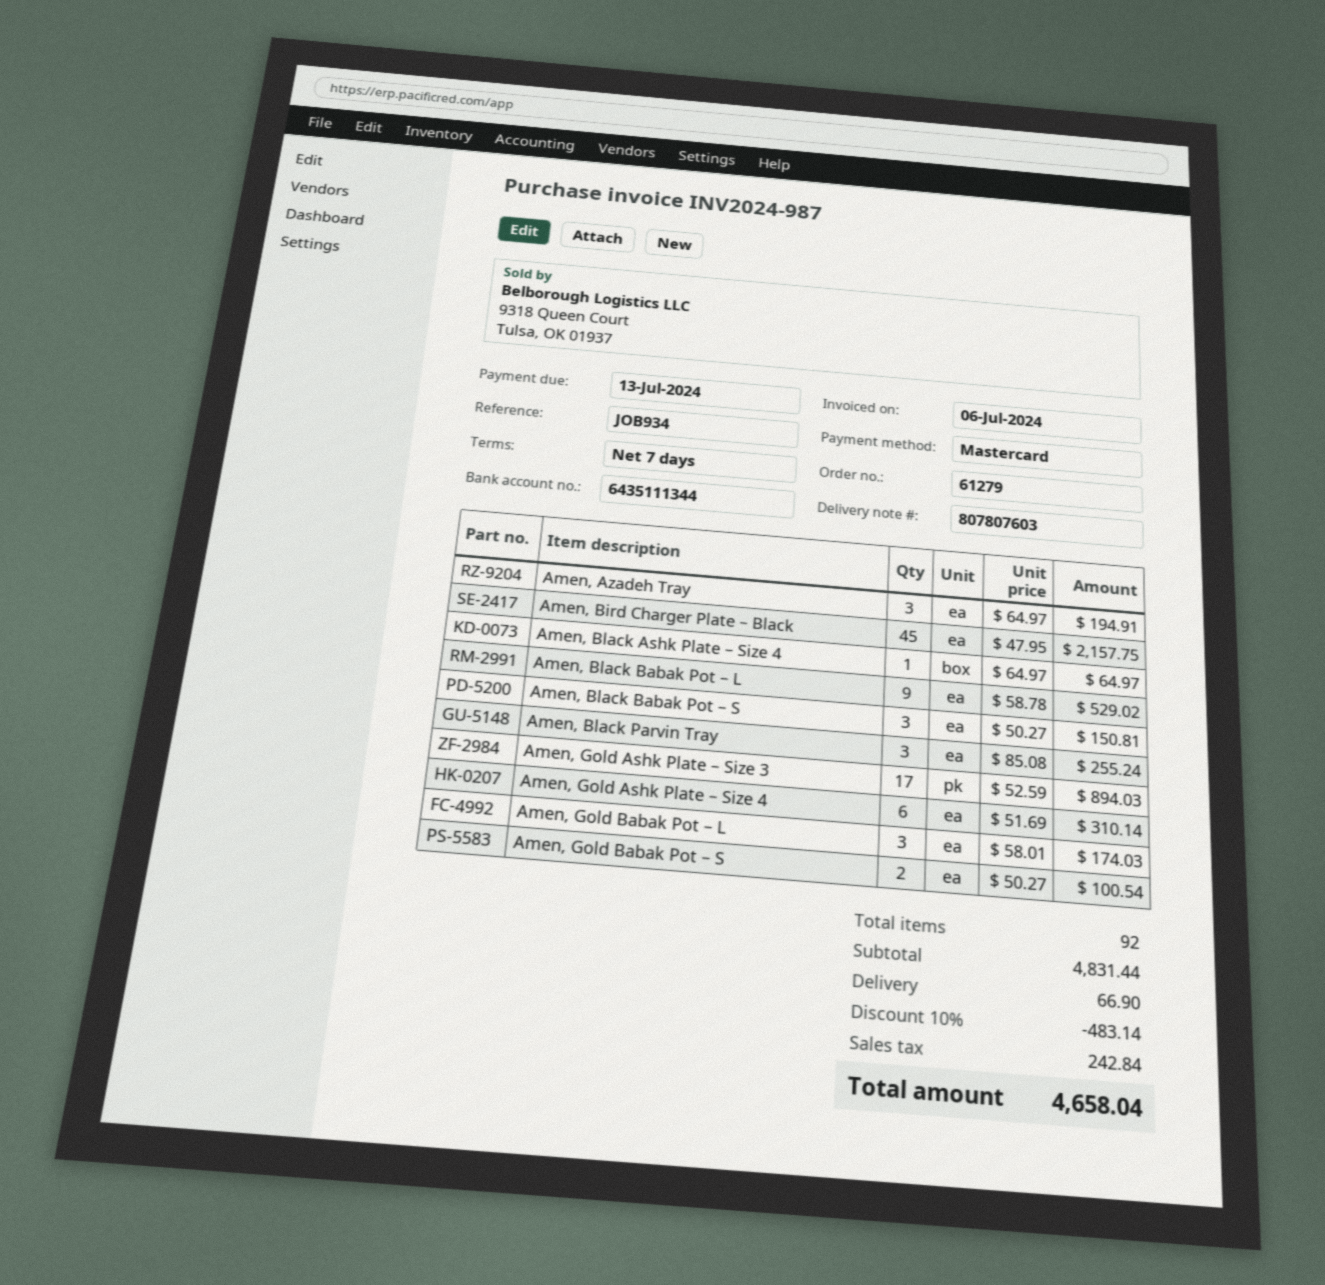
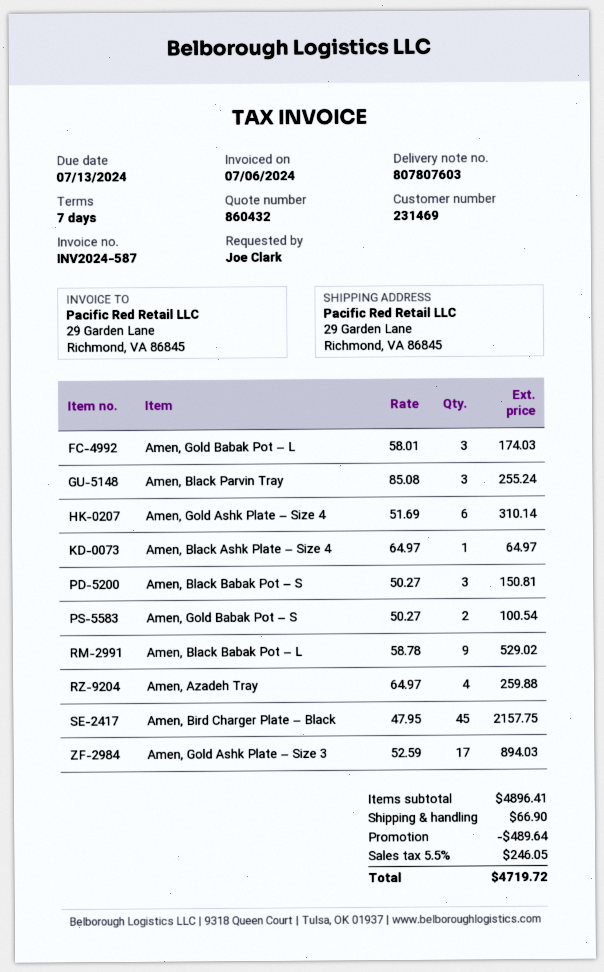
invoice number: INV2024-987 -> INV2024-587
Amen, Azadeh Tray: 3 x 64.97 = 194.91 -> 4 x 64.97 = 259.88
subtotal: 4831.44 -> 4896.41
discount: 483.14 -> 489.64
tax: 242.84 -> 246.05
total: 4658.04 -> 4719.72

